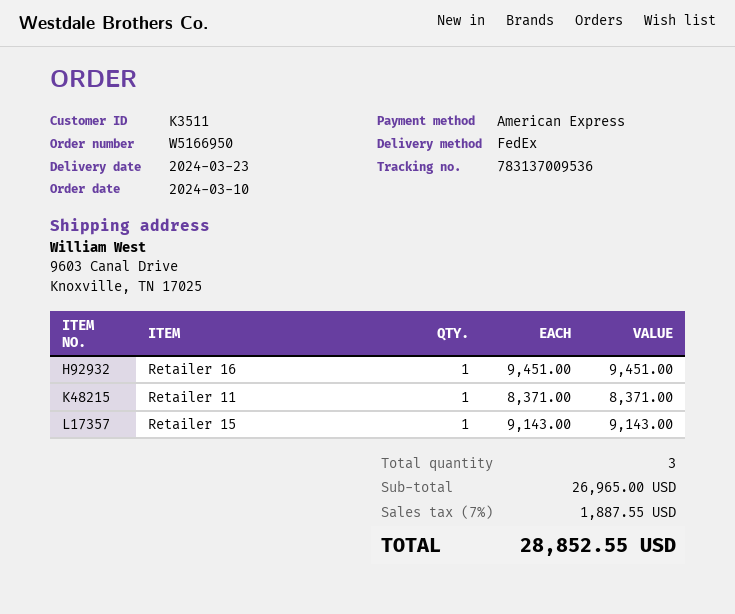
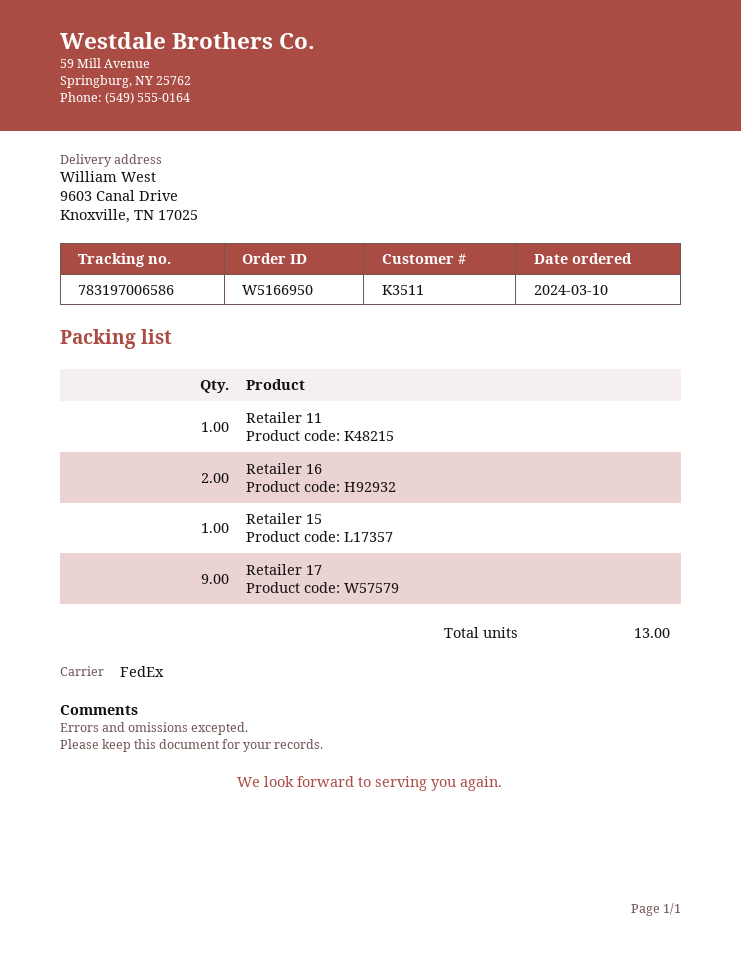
tracking number: 783137009536 -> 783197006586
Retailer 16: 1 -> 2
Retailer 17: none -> 9
total quantity: 3 -> 13

